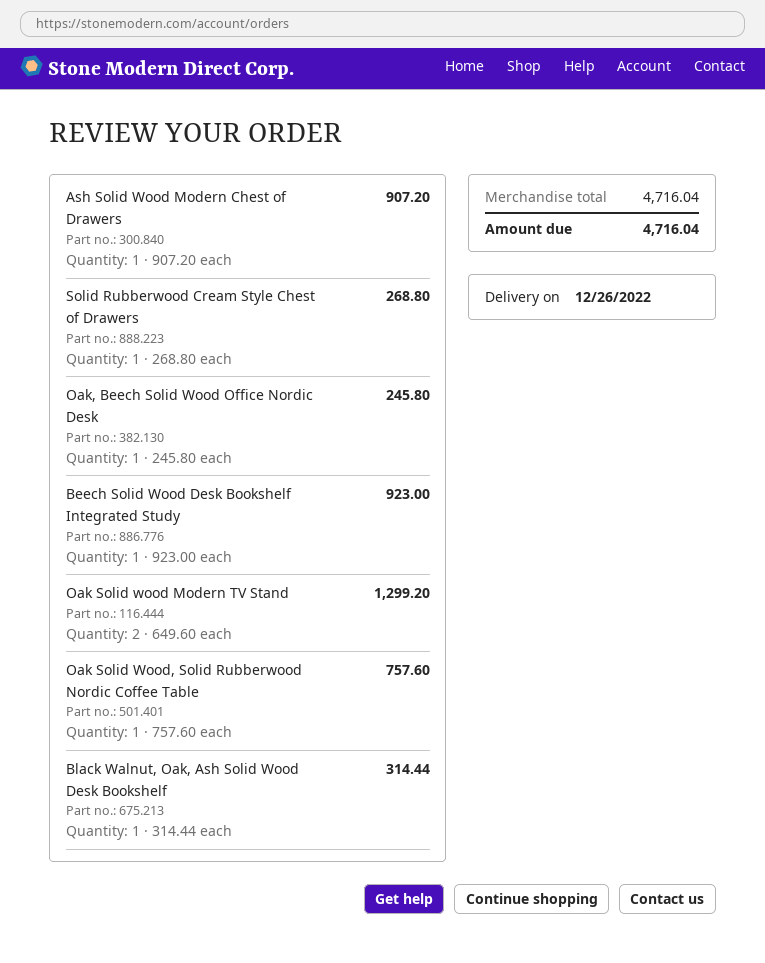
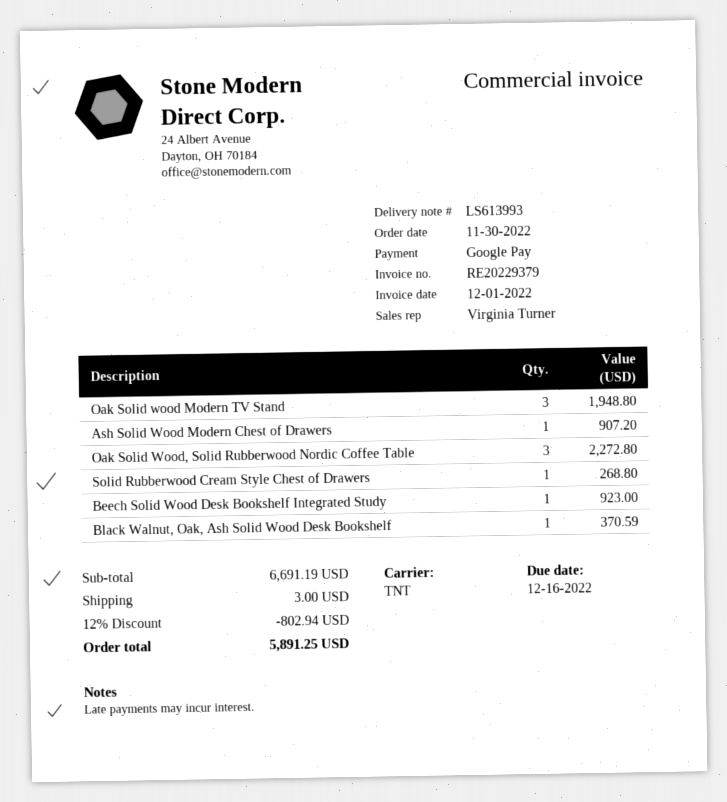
Oak, Beech Solid Wood Office Nordic Desk: 1 for 245.80 -> none
Oak Solid wood Modern TV Stand: 2 for 1299.20 -> 3 for 1948.80
Oak Solid Wood, Solid Rubberwood Nordic Coffee Table: 1 for 757.60 -> 3 for 2272.80
Black Walnut, Oak, Ash Solid Wood Desk Bookshelf: 1 for 314.44 -> 1 for 370.59
subtotal: 4716.04 -> 6691.19
discount: none -> 12% = 802.94
shipping: none -> 3.00
total: 4716.04 -> 5891.25

